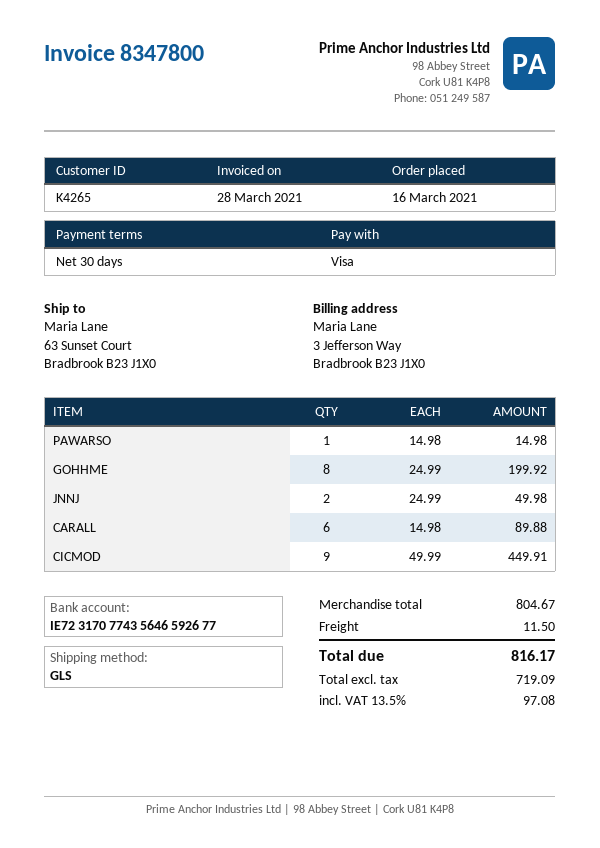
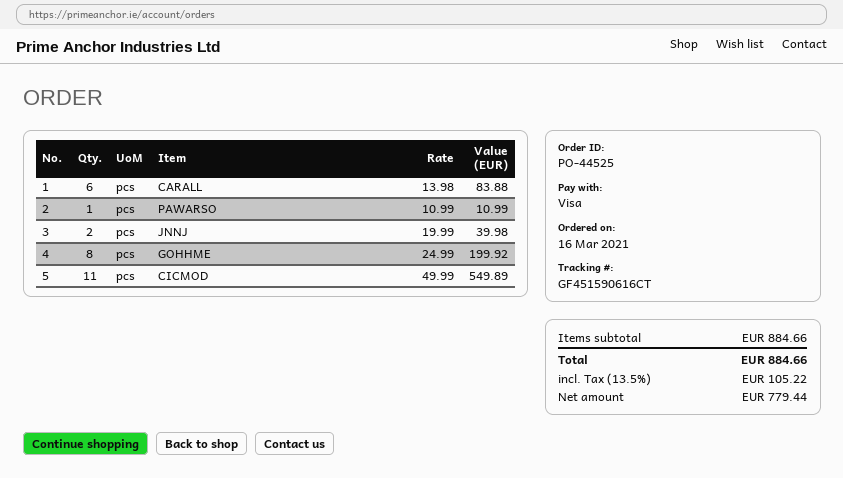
PAWARSO: 1 x 14.98 = 14.98 -> 1 x 10.99 = 10.99
JNNJ: 2 x 24.99 = 49.98 -> 2 x 19.99 = 39.98
CARALL: 6 x 14.98 = 89.88 -> 6 x 13.98 = 83.88
CICMOD: 9 x 49.99 = 449.91 -> 11 x 49.99 = 549.89
subtotal: 804.67 -> 884.66
shipping: 11.50 -> none
net: 719.09 -> 779.44
tax: 13.5% = 97.08 -> 13.5% = 105.22
total: 816.17 -> 884.66

